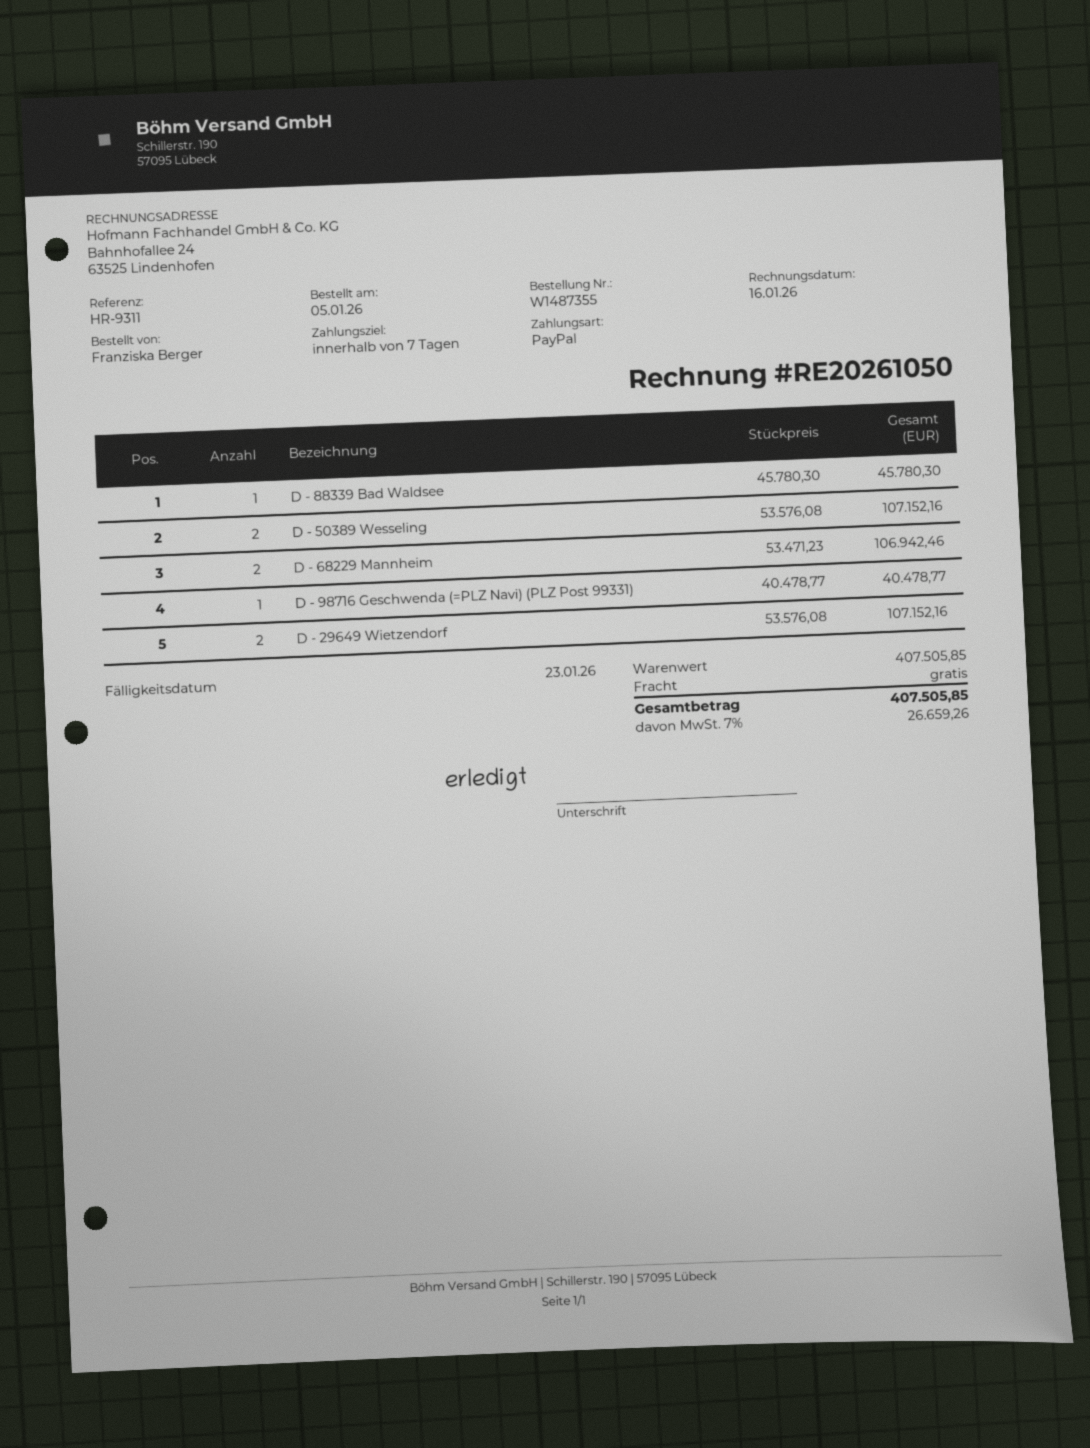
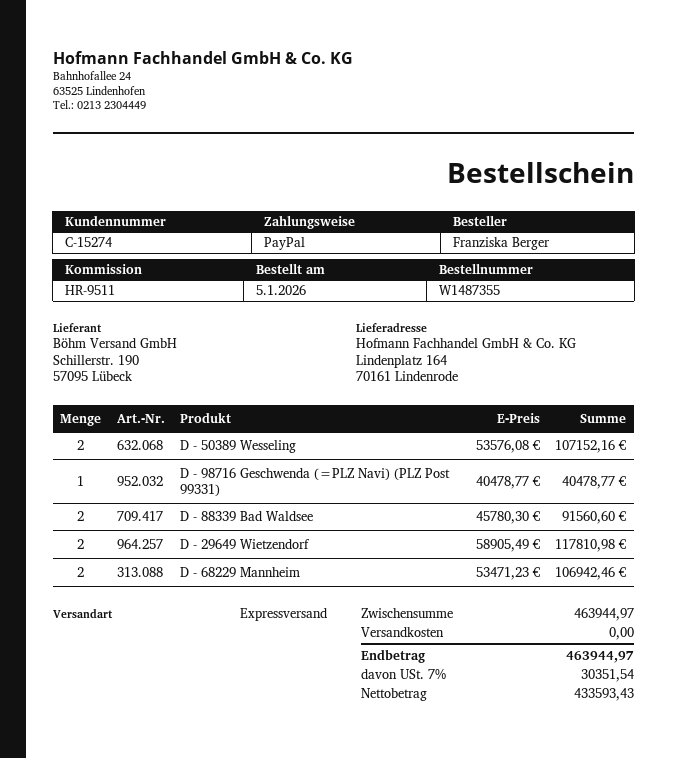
reference: HR-9311 -> HR-9511
D - 88339 Bad Waldsee: 1 x 45780.30 = 45780.30 -> 2 x 45780.30 = 91560.60
D - 29649 Wietzendorf: 2 x 53576.08 = 107152.16 -> 2 x 58905.49 = 117810.98
subtotal: 407505.85 -> 463944.97
tax: 7% = 26659.26 -> 7% = 30351.54
total: 407505.85 -> 463944.97

